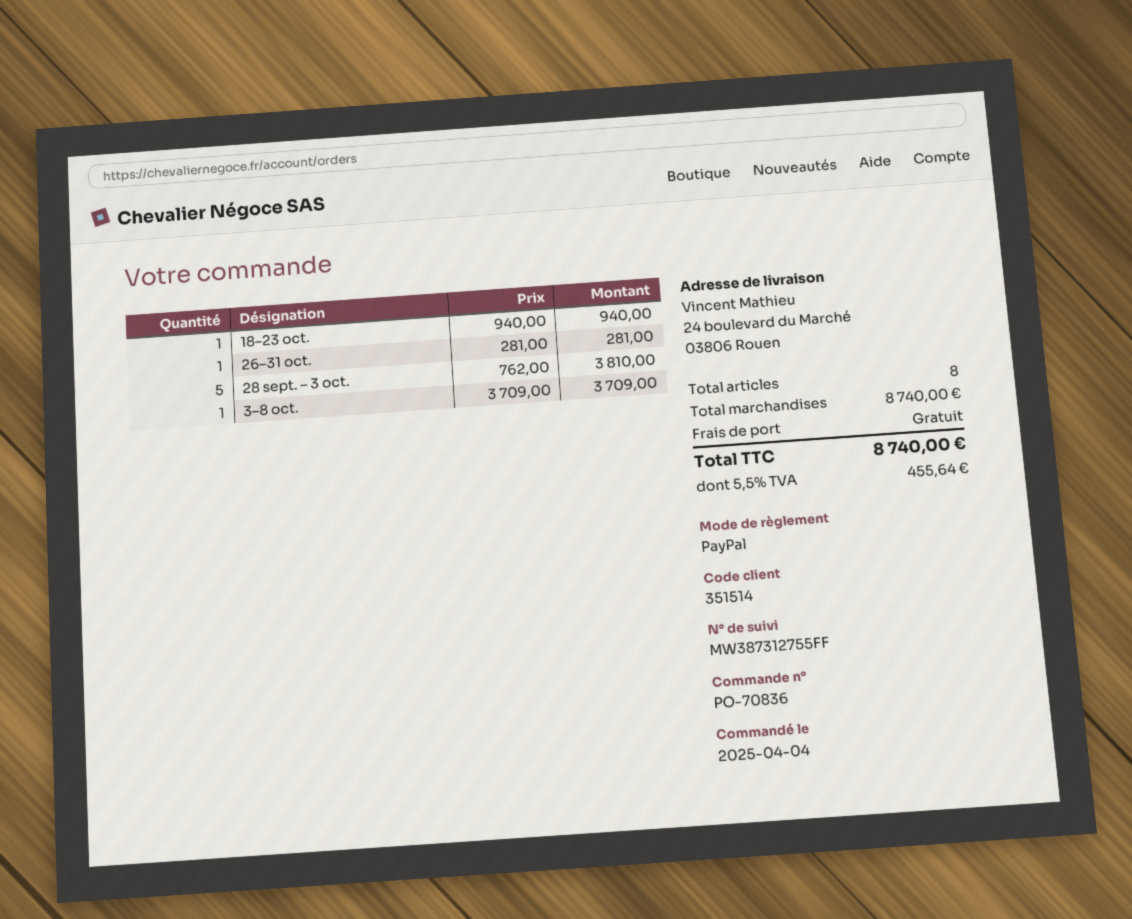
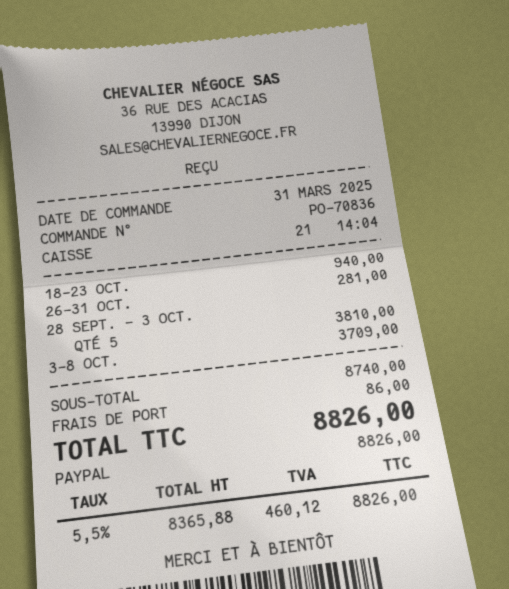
order date: 2025-04-04 -> 2025-03-31
shipping: 0.00 -> 86.00
tax: 5.5% = 455.64 -> 5.5% = 460.12
total: 8740.00 -> 8826.00

